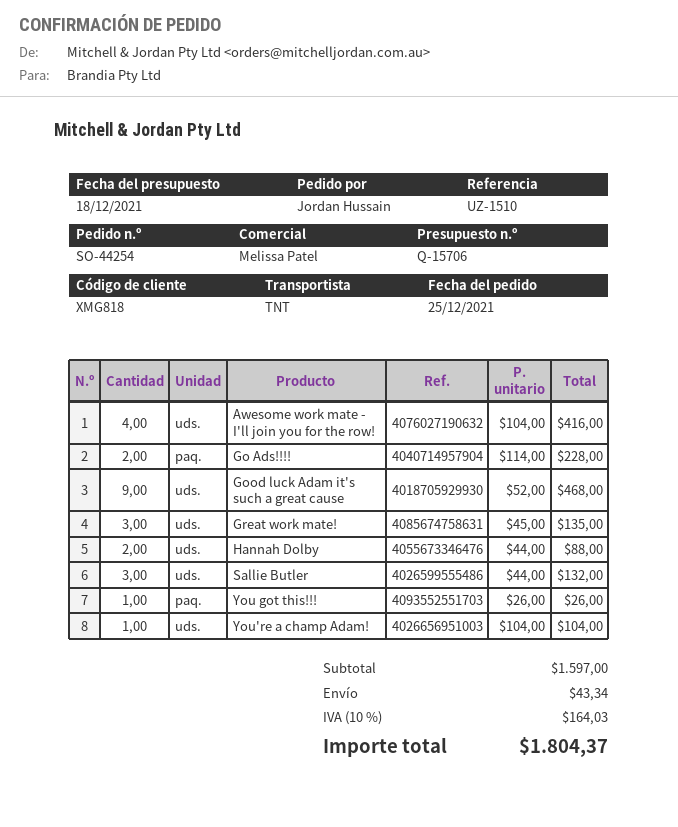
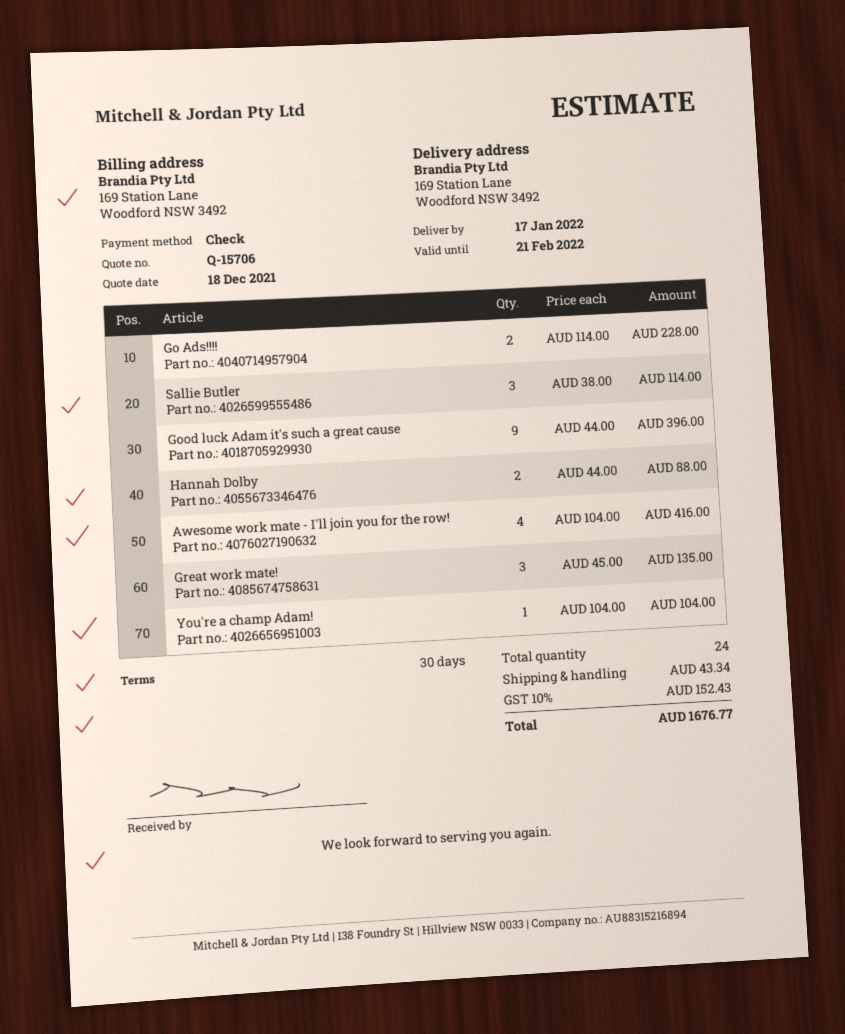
Good luck Adam it's such a great cause: 9 x 52.00 = 468.00 -> 9 x 44.00 = 396.00
Sallie Butler: 3 x 44.00 = 132.00 -> 3 x 38.00 = 114.00
You got this!!!: 1 x 26.00 = 26.00 -> none
tax: 10% = 164.03 -> 10% = 152.43
total: 1804.37 -> 1676.77

